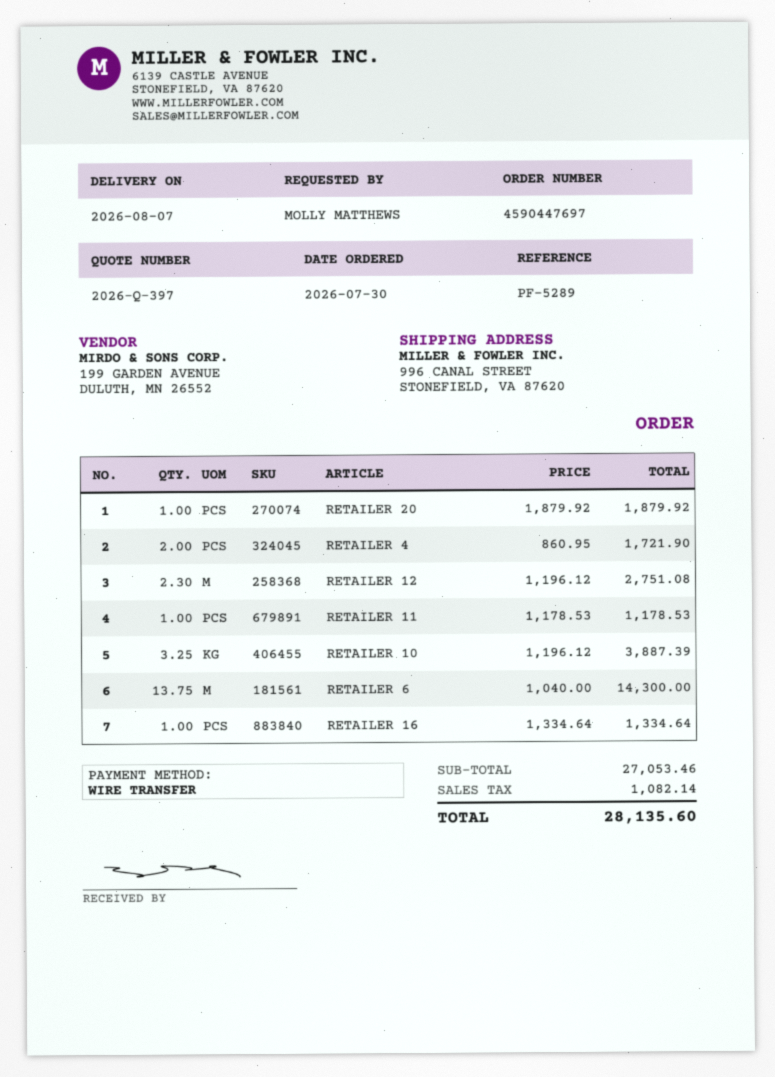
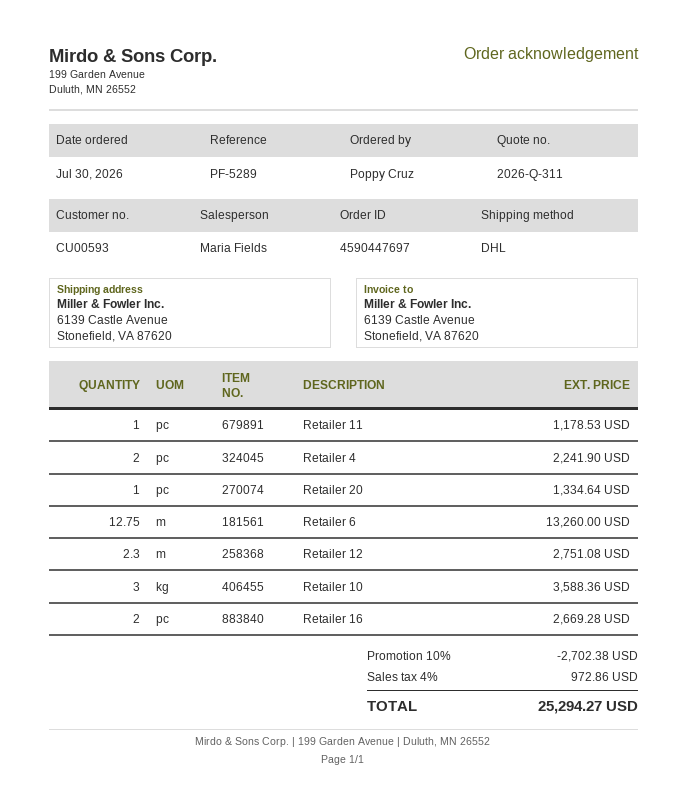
quote number: 2026-Q-397 -> 2026-Q-311
ordered by: MOLLY MATTHEWS -> Poppy Cruz
ship to: 996 CANAL STREET, STONEFIELD, VA 87620 -> 6139 Castle Avenue, Stonefield, VA 87620
RETAILER 20: 1 for 1879.92 -> 1 for 1334.64
RETAILER 4: 2 for 1721.90 -> 2 for 2241.90
RETAILER 10: 3.25 for 3887.39 -> 3 for 3588.36
RETAILER 6: 13.75 for 14300.00 -> 12.75 for 13260.00
RETAILER 16: 1 for 1334.64 -> 2 for 2669.28
discount: none -> 10% = 2702.38
tax: 1082.14 -> 972.86
total: 28135.60 -> 25294.27

